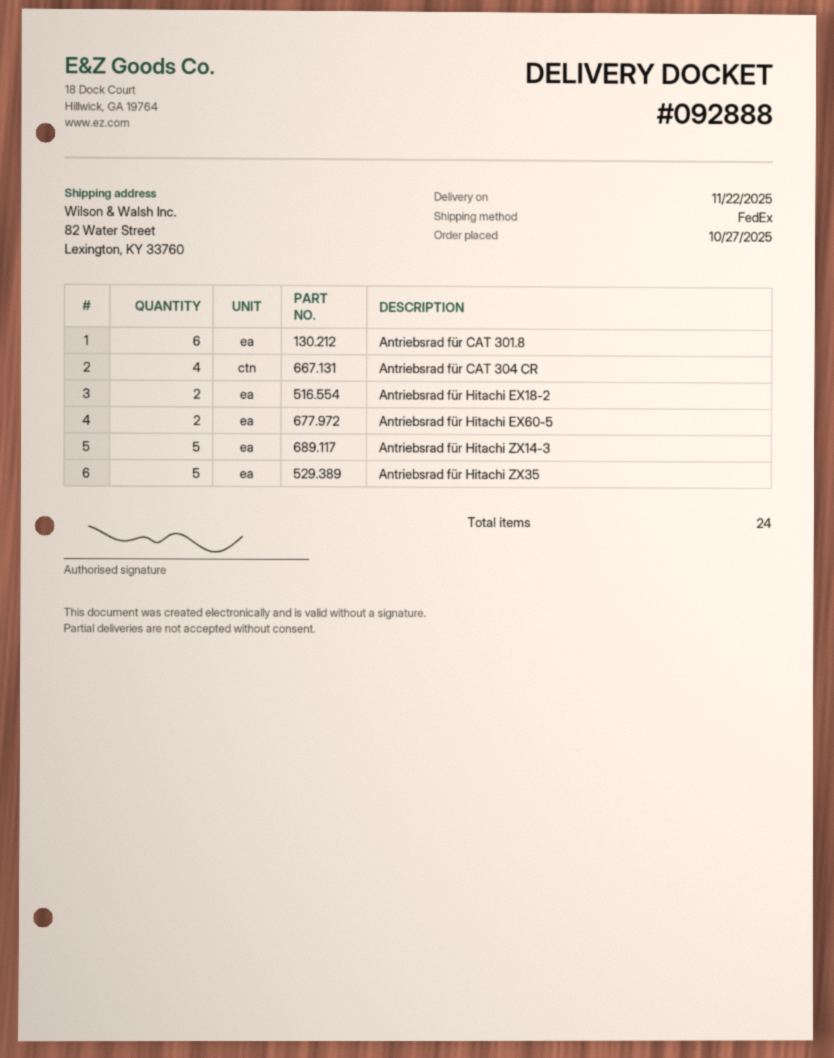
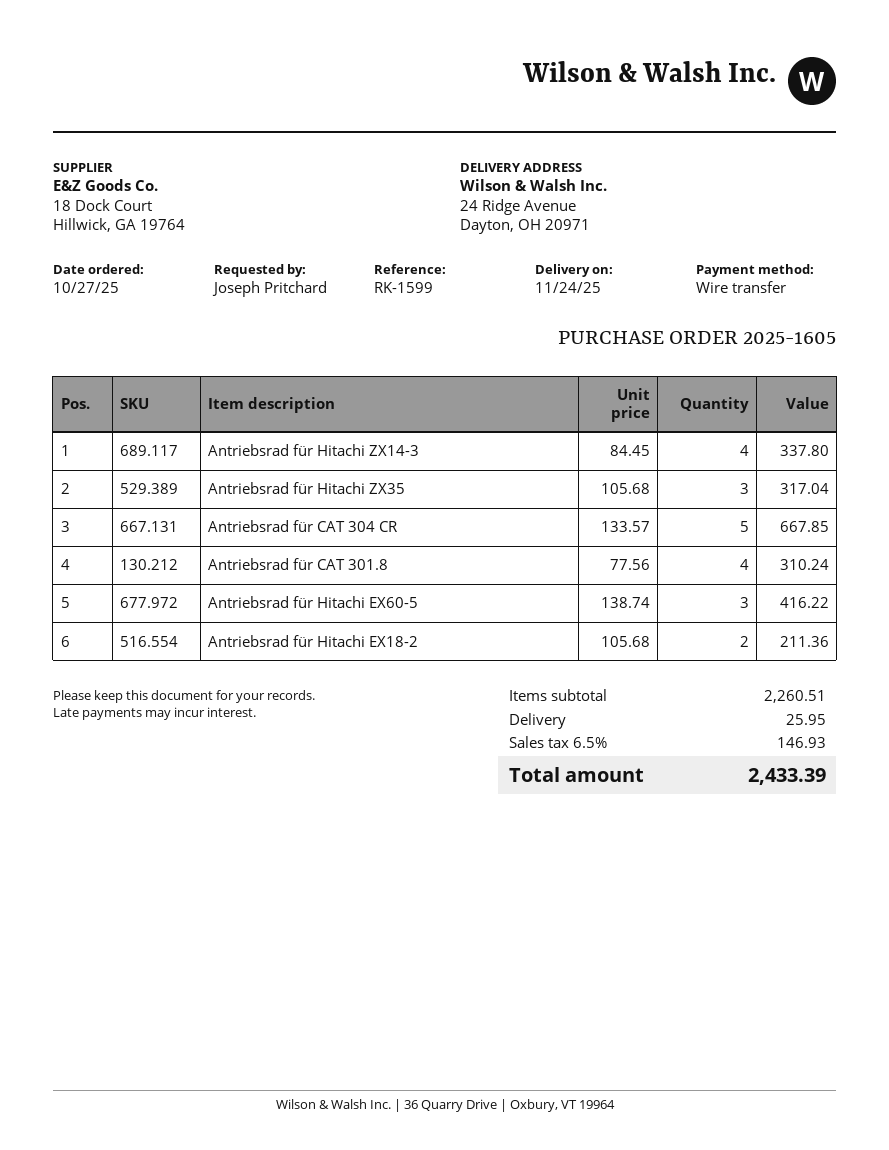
delivery date: 2025-11-22 -> 2025-11-24
ship to: 82 Water Street, Lexington, KY 33760 -> 24 Ridge Avenue, Dayton, OH 20971
Antriebsrad für CAT 301.8: 6 -> 4
Antriebsrad für CAT 304 CR: 4 -> 5
Antriebsrad für Hitachi EX60-5: 2 -> 3
Antriebsrad für Hitachi ZX14-3: 5 -> 4
Antriebsrad für Hitachi ZX35: 5 -> 3

